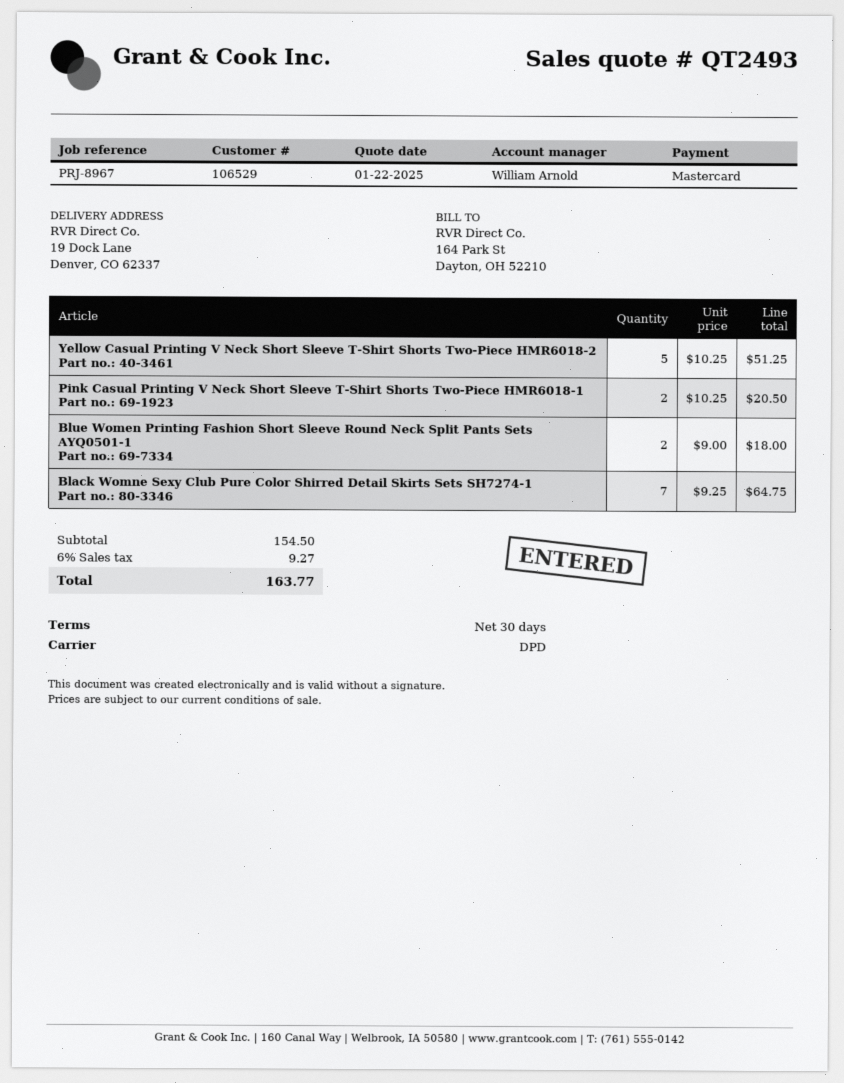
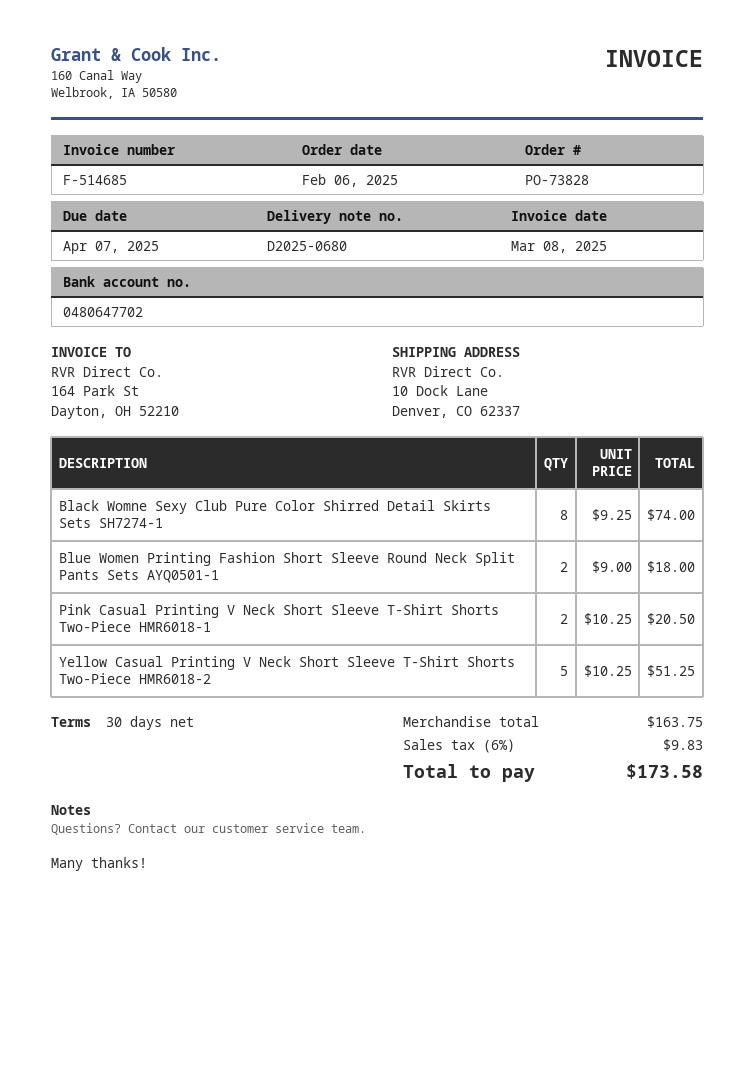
ship to: 19 Dock Lane, Denver, CO 62337 -> 10 Dock Lane, Denver, CO 62337
Black Womne Sexy Club Pure Color Shirred Detail Skirts Sets SH7274-1: 7 x 9.25 = 64.75 -> 8 x 9.25 = 74.00
subtotal: 154.50 -> 163.75
tax: 6% = 9.27 -> 6% = 9.83
total: 163.77 -> 173.58

